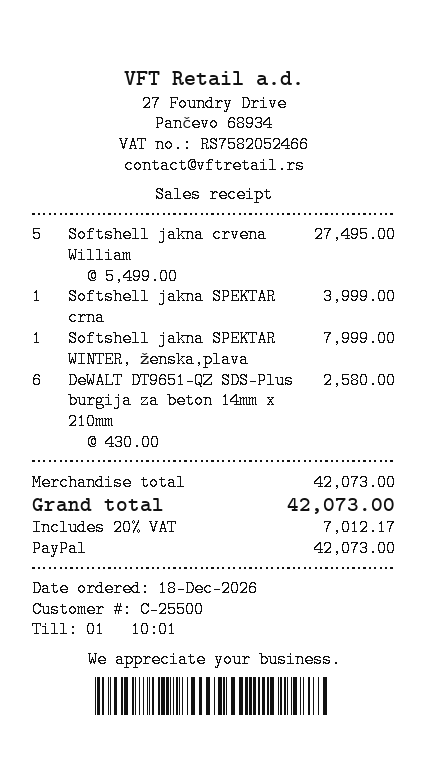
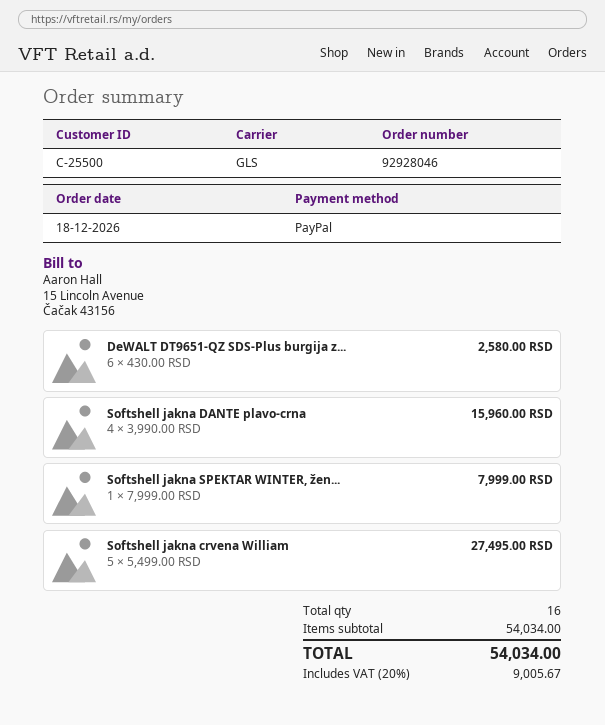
Softshell jakna SPEKTAR crna: 1 x 3999.00 = 3999.00 -> none
Softshell jakna DANTE plavo-crna: none -> 4 x 3990.00 = 15960.00
subtotal: 42073.00 -> 54034.00
tax: 20% = 7012.17 -> 20% = 9005.67
total: 42073.00 -> 54034.00

